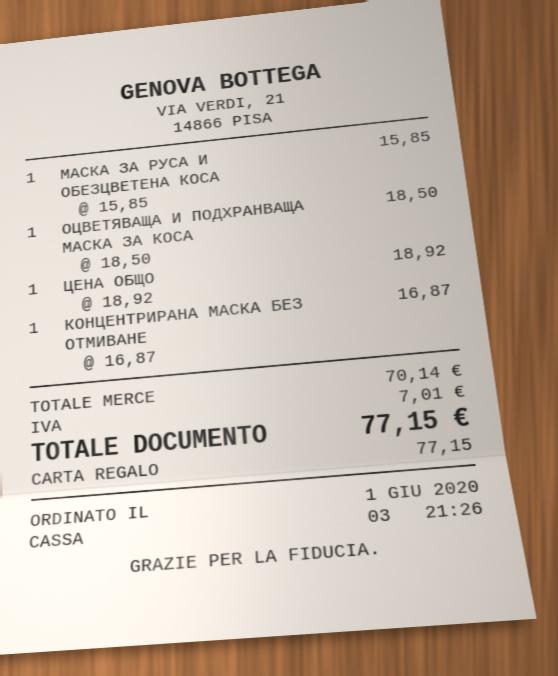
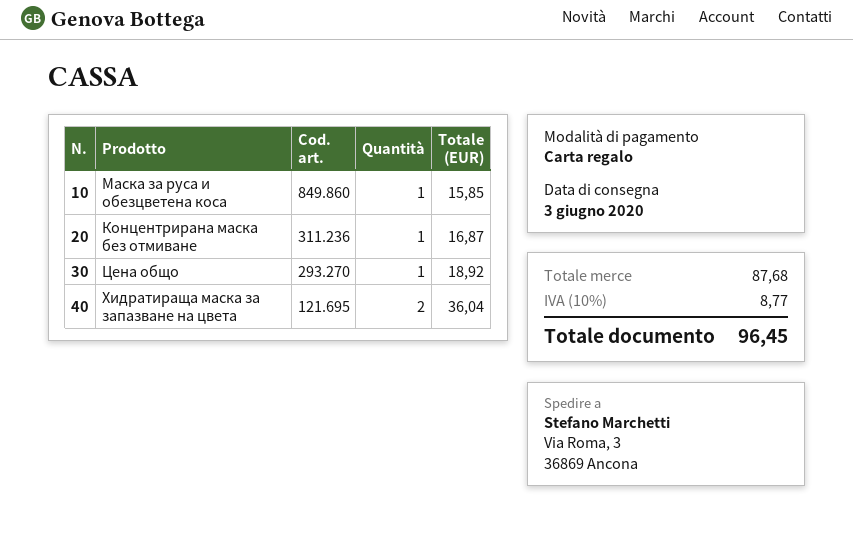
ОЦВЕТЯВАЩА И ПОДХРАНВАЩА МАСКА ЗА КОСА: 1 for 18.50 -> none
Хидратираща маска за запазване на цвета: none -> 2 for 36.04
subtotal: 70.14 -> 87.68
tax: 7.01 -> 8.77
total: 77.15 -> 96.45

